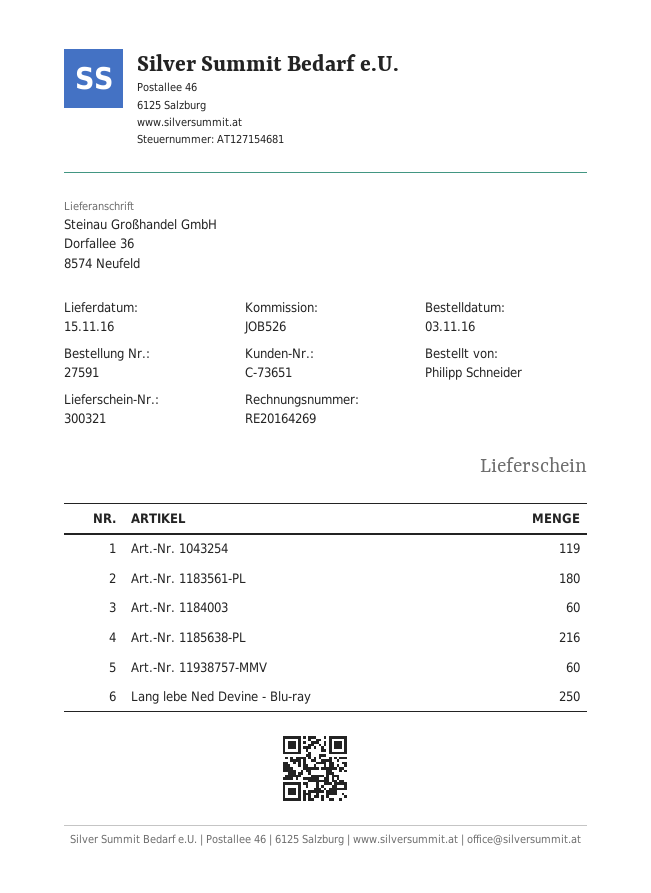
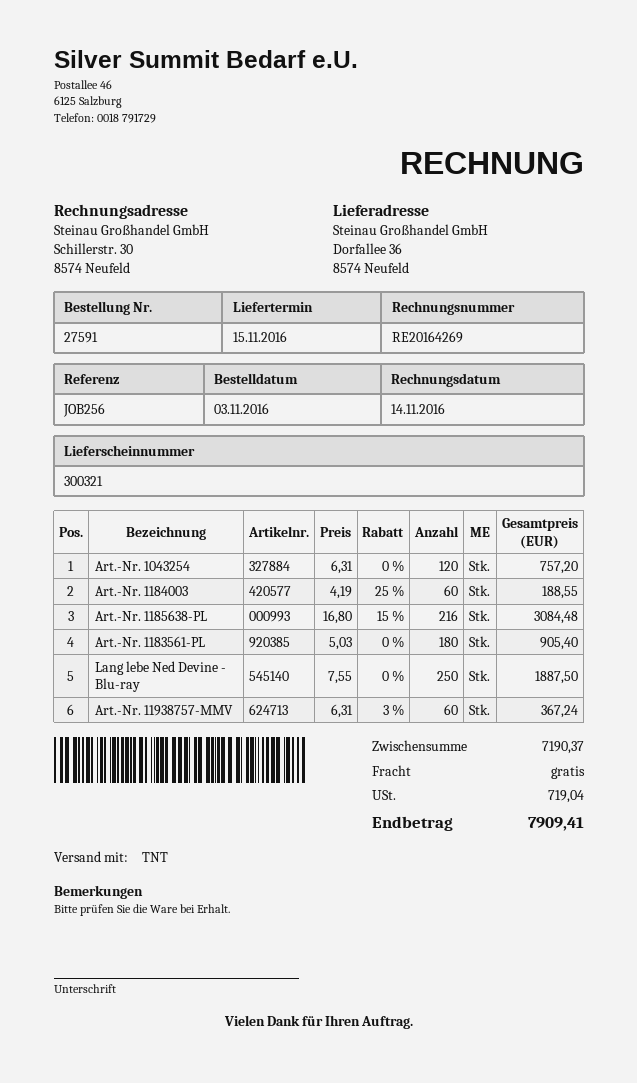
reference: JOB526 -> JOB256
Art.-Nr. 1043254: 119 -> 120

